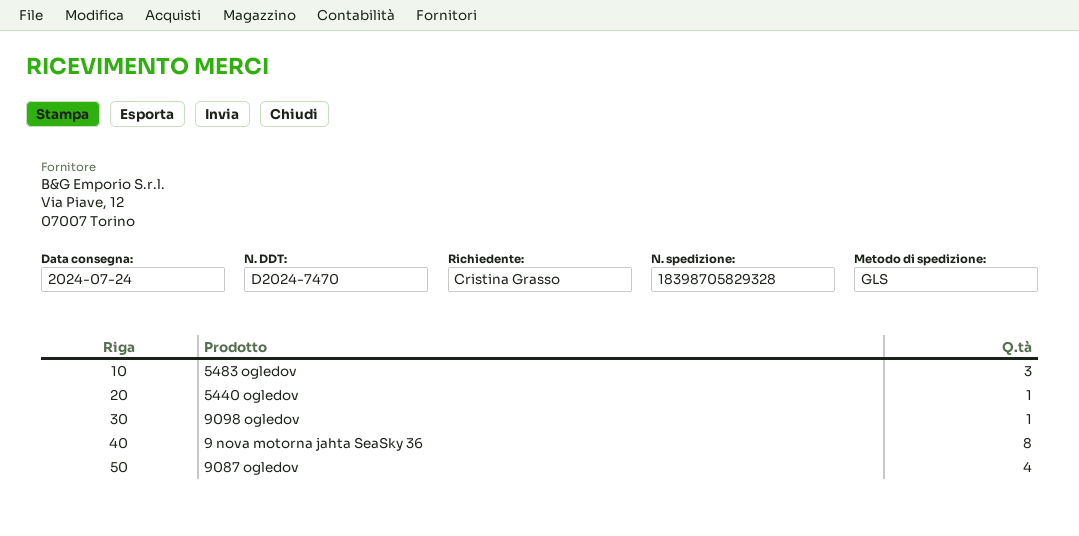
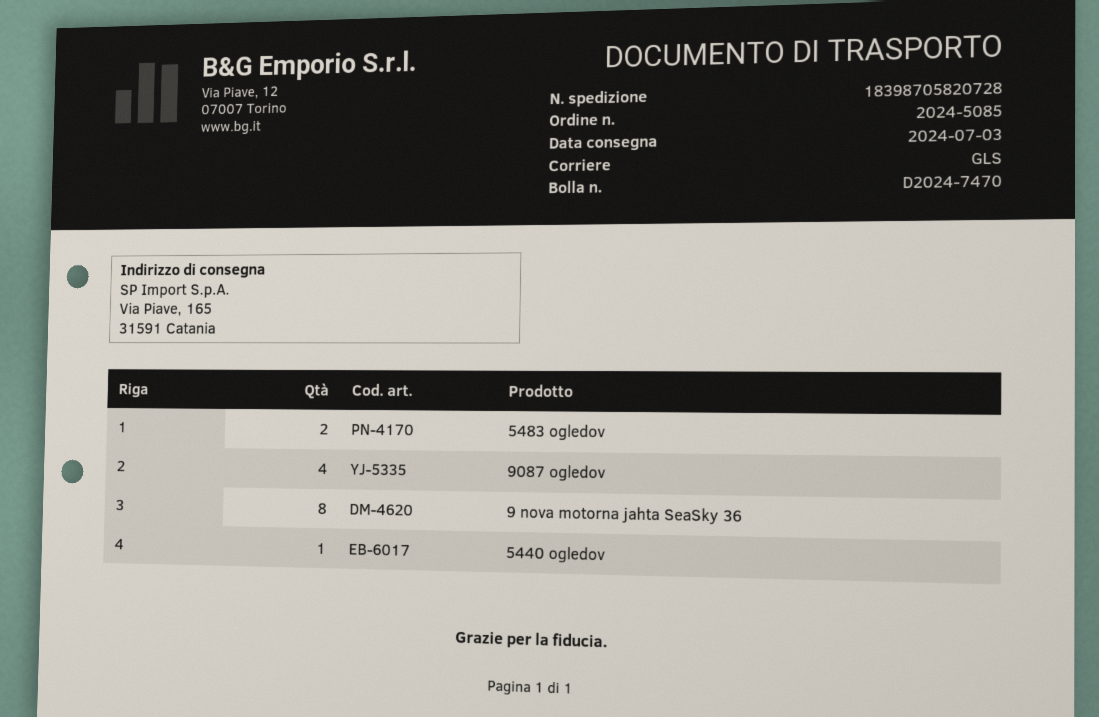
delivery date: 2024-07-24 -> 2024-07-03
tracking number: 18398705829328 -> 18398705820728
5483 ogledov: 3 -> 2
9098 ogledov: 1 -> none

